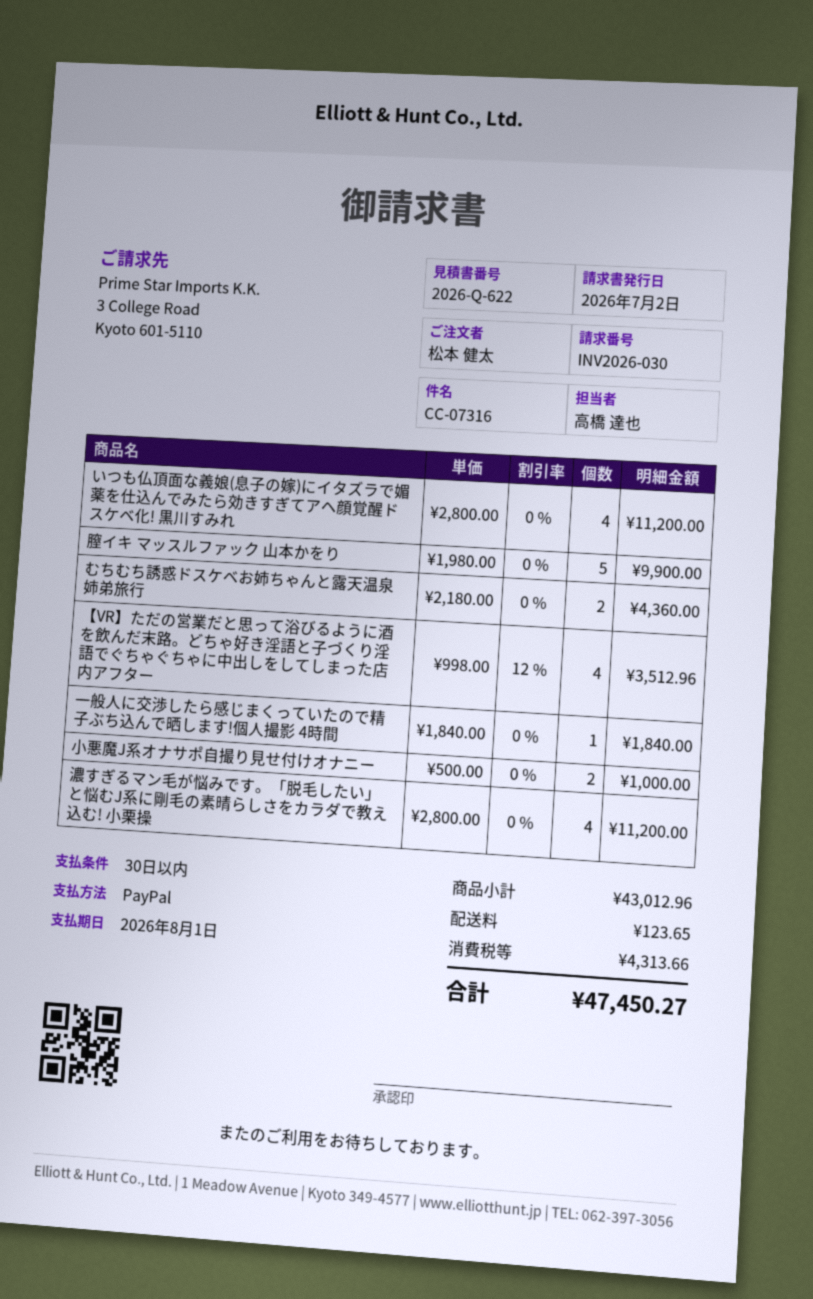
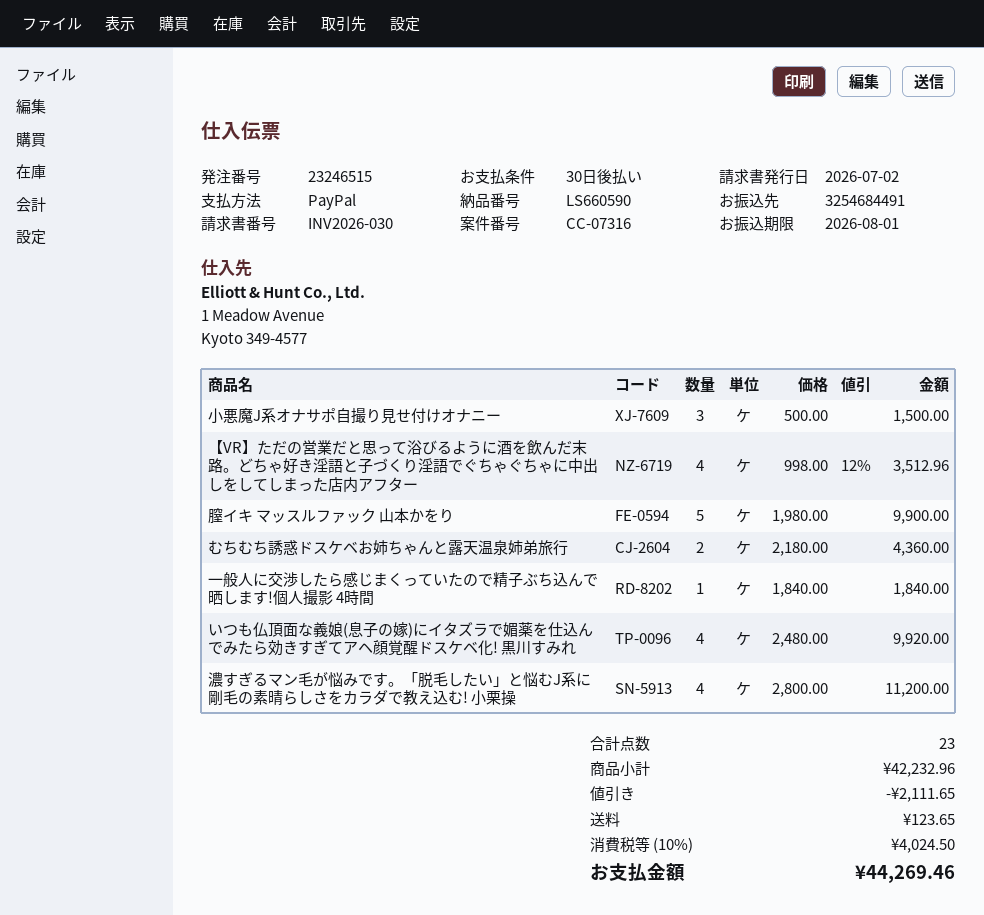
いつも仏頂面な義娘(息子の嫁)にイタズラで媚薬を仕込んでみたら効きすぎてアヘ顔覚醒ドスケベ化! 黒川すみれ: 4 x 2800.00 = 11200.00 -> 4 x 2480.00 = 9920.00
小悪魔J系オナサポ自撮り見せ付けオナニー: 2 x 500.00 = 1000.00 -> 3 x 500.00 = 1500.00
subtotal: 43012.96 -> 42232.96
discount: none -> 2111.65
tax: 4313.66 -> 4024.50
total: 47450.27 -> 44269.46

